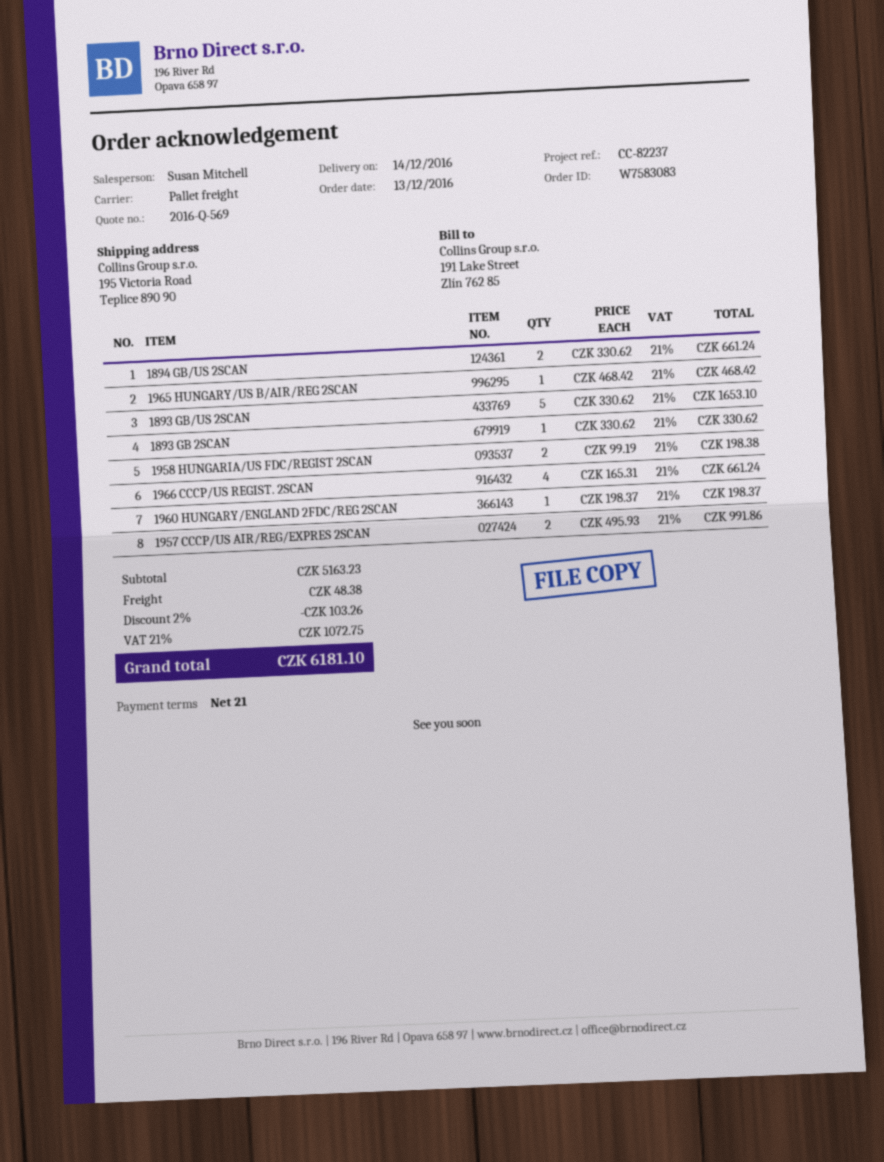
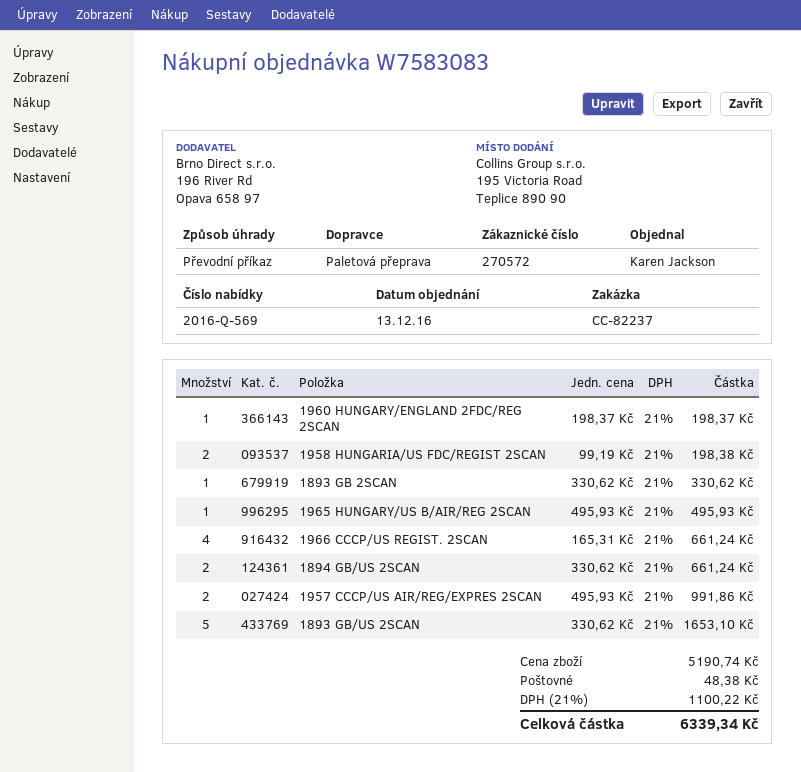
1965 HUNGARY/US B/AIR/REG 2SCAN: 1 x 468.42 = 468.42 -> 1 x 495.93 = 495.93
subtotal: 5163.23 -> 5190.74
discount: 2% = 103.26 -> none
tax: 21% = 1072.75 -> 21% = 1100.22
total: 6181.10 -> 6339.34

